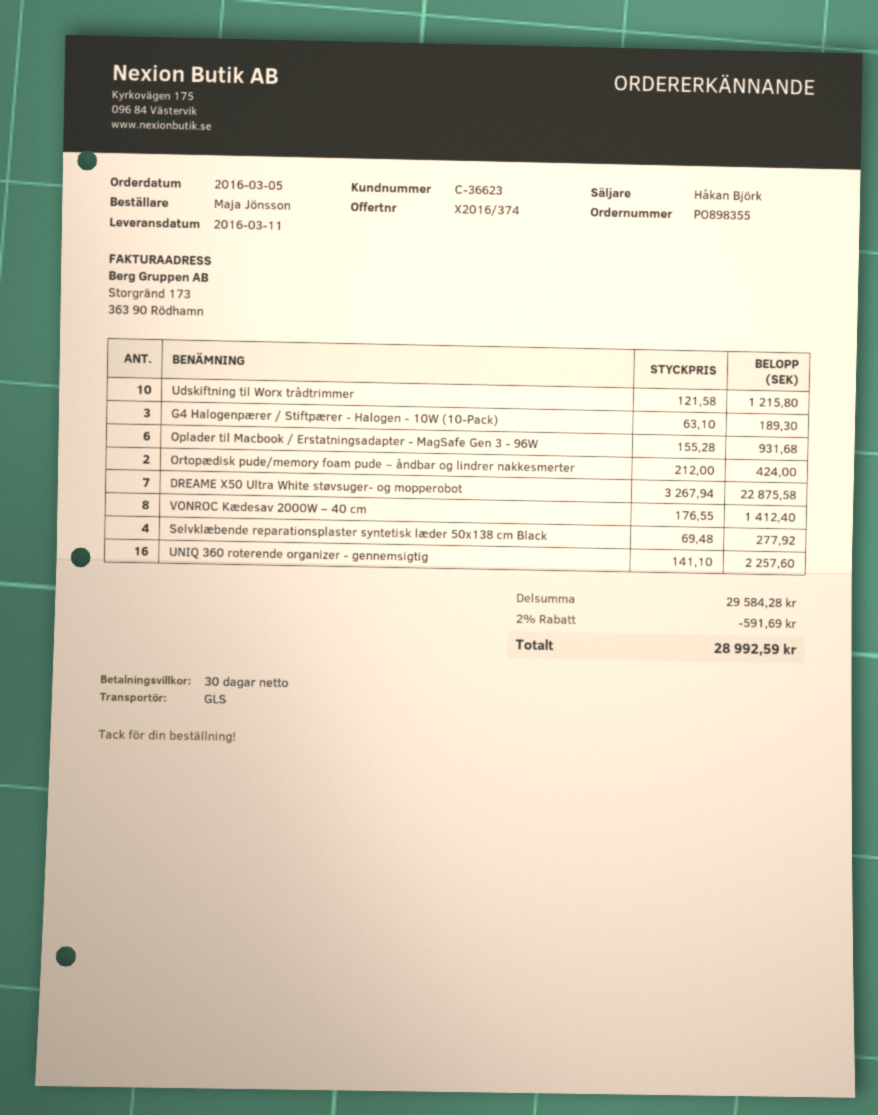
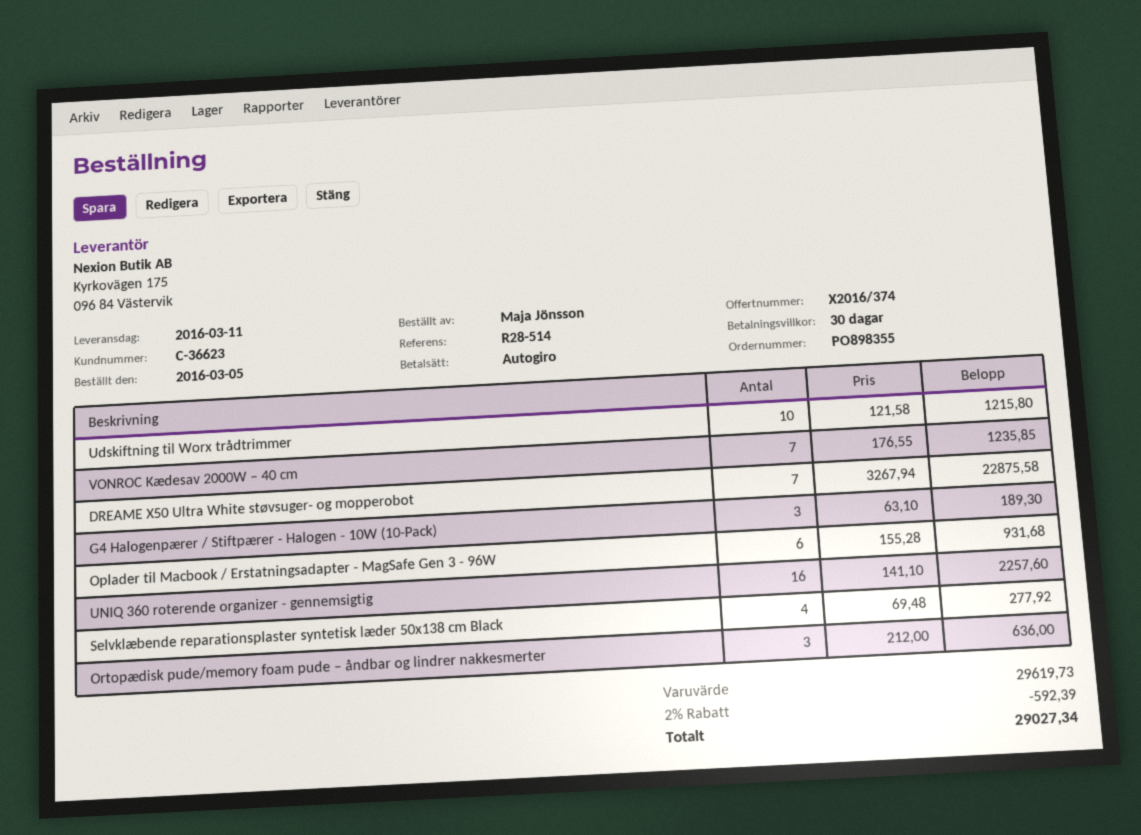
Ortopædisk pude/memory foam pude – åndbar og lindrer nakkesmerter: 2 x 212.00 = 424.00 -> 3 x 212.00 = 636.00
VONROC Kædesav 2000W – 40 cm: 8 x 176.55 = 1412.40 -> 7 x 176.55 = 1235.85
subtotal: 29584.28 -> 29619.73
discount: 2% = 591.69 -> 2% = 592.39
total: 28992.59 -> 29027.34

